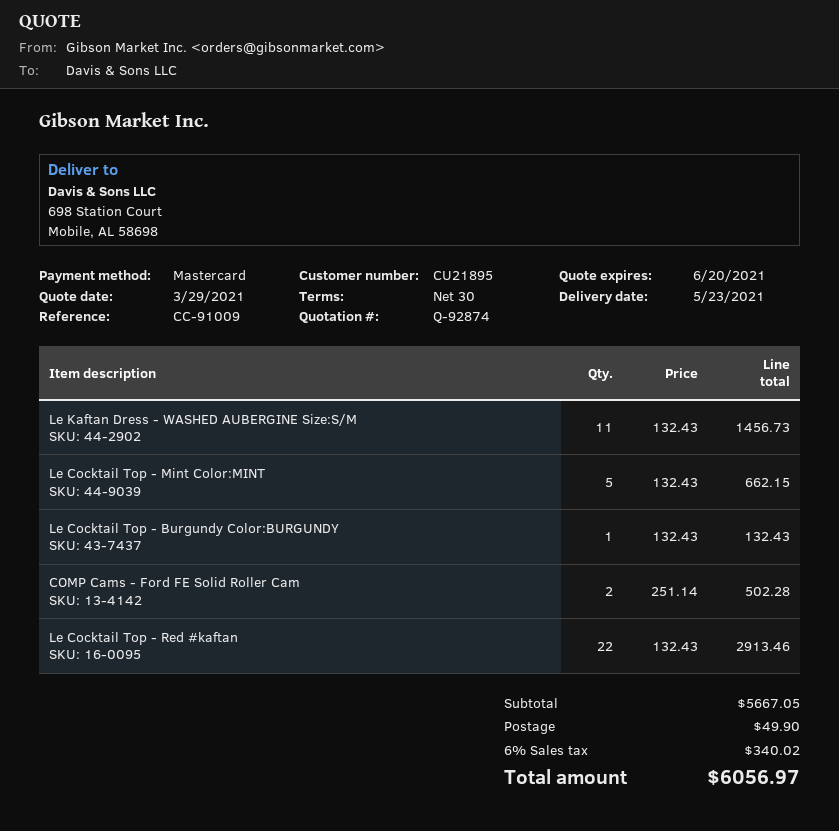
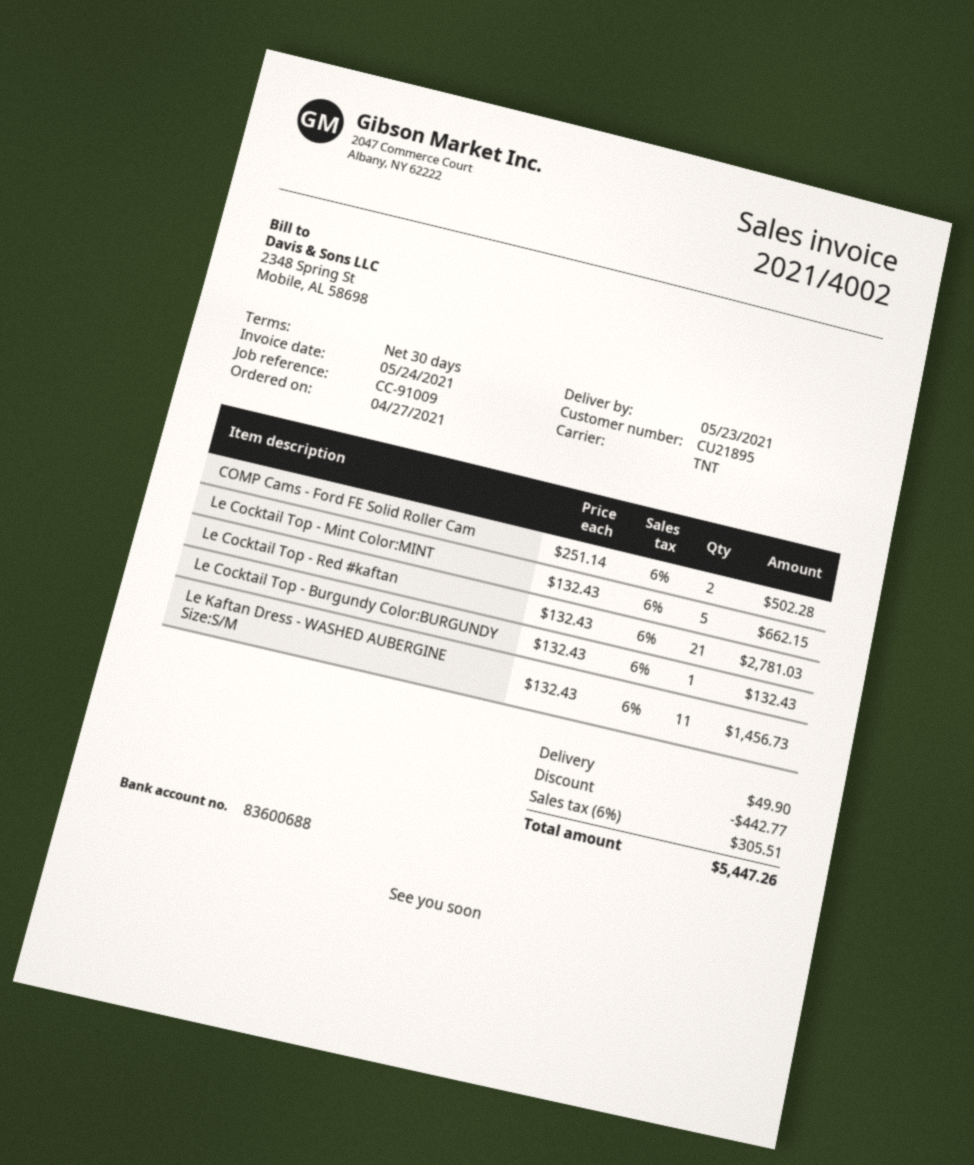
Le Cocktail Top - Red #kaftan: 22 x 132.43 = 2913.46 -> 21 x 132.43 = 2781.03
discount: none -> 442.77
tax: 6% = 340.02 -> 6% = 305.51
total: 6056.97 -> 5447.26

